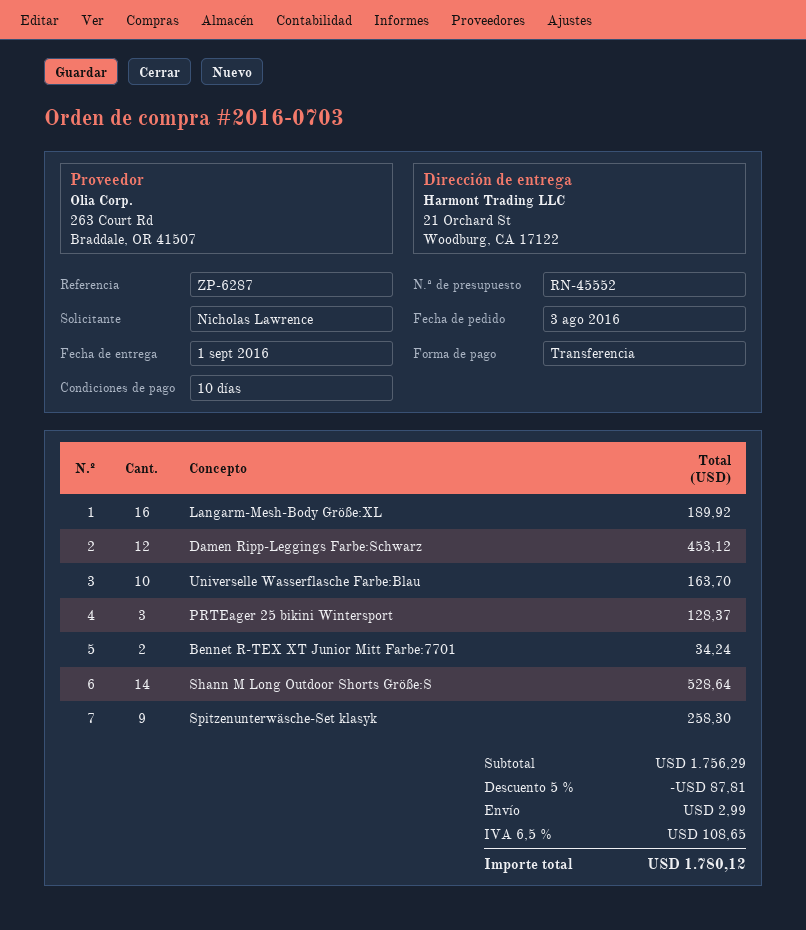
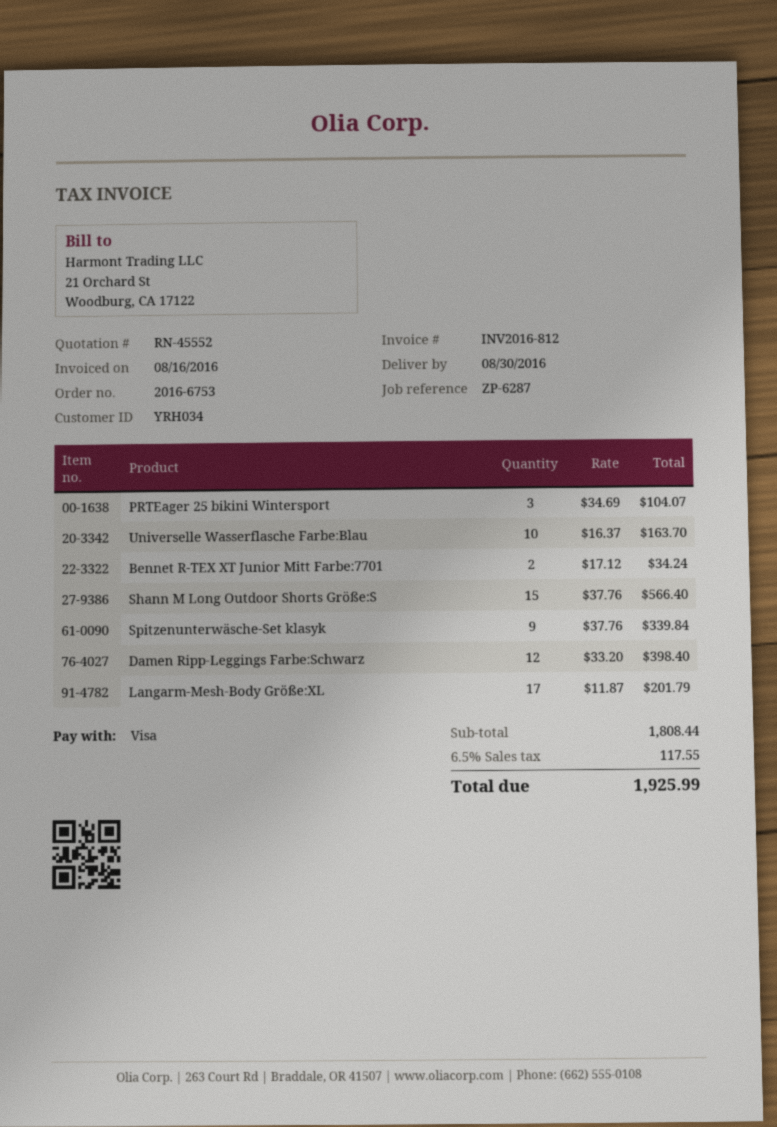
order number: 2016-0703 -> 2016-6753
delivery date: 2016-09-01 -> 2016-08-30
payment method: bank transfer -> Visa
Langarm-Mesh-Body Größe:XL: 16 for 189.92 -> 17 for 201.79
Damen Ripp-Leggings Farbe:Schwarz: 12 for 453.12 -> 12 for 398.40
PRTEager 25 bikini Wintersport: 3 for 128.37 -> 3 for 104.07
Shann M Long Outdoor Shorts Größe:S: 14 for 528.64 -> 15 for 566.40
Spitzenunterwäsche-Set klasyk: 9 for 258.30 -> 9 for 339.84
subtotal: 1756.29 -> 1808.44
discount: 5% = 87.81 -> none
shipping: 2.99 -> none
tax: 6.5% = 108.65 -> 6.5% = 117.55
total: 1780.12 -> 1925.99

